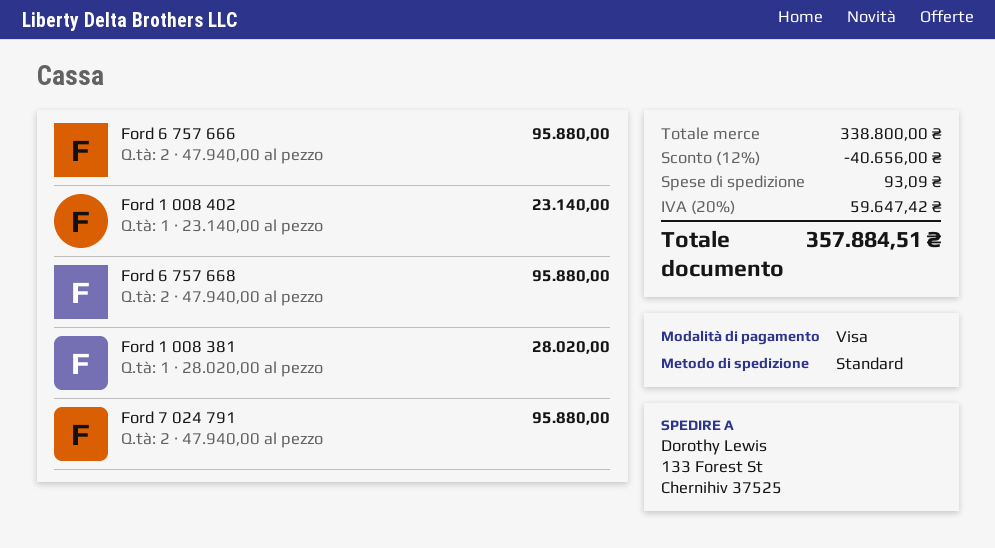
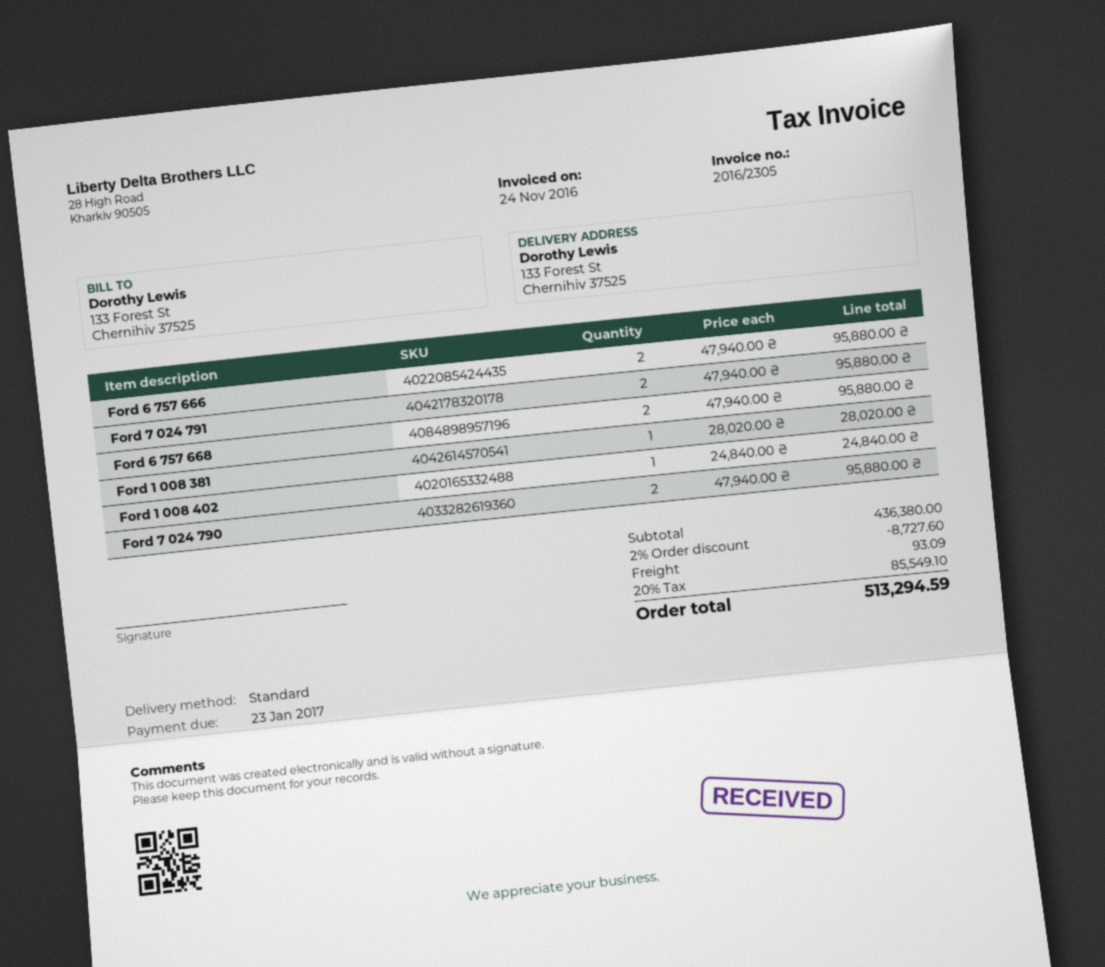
Ford 1 008 402: 1 x 23140.00 = 23140.00 -> 1 x 24840.00 = 24840.00
Ford 7 024 790: none -> 2 x 47940.00 = 95880.00
subtotal: 338800.00 -> 436380.00
discount: 12% = 40656.00 -> 2% = 8727.60
tax: 20% = 59647.42 -> 20% = 85549.10
total: 357884.51 -> 513294.59

